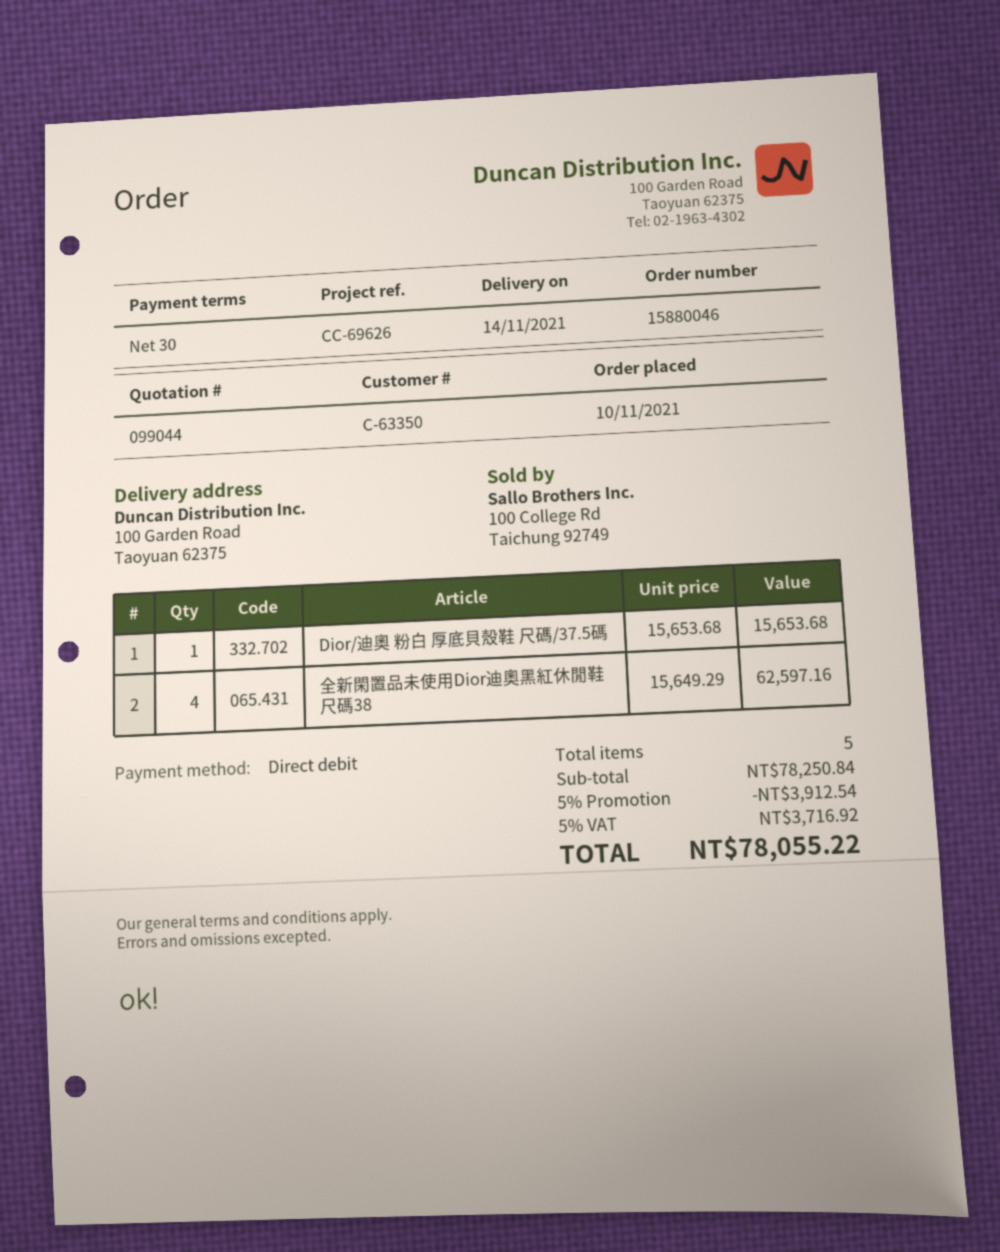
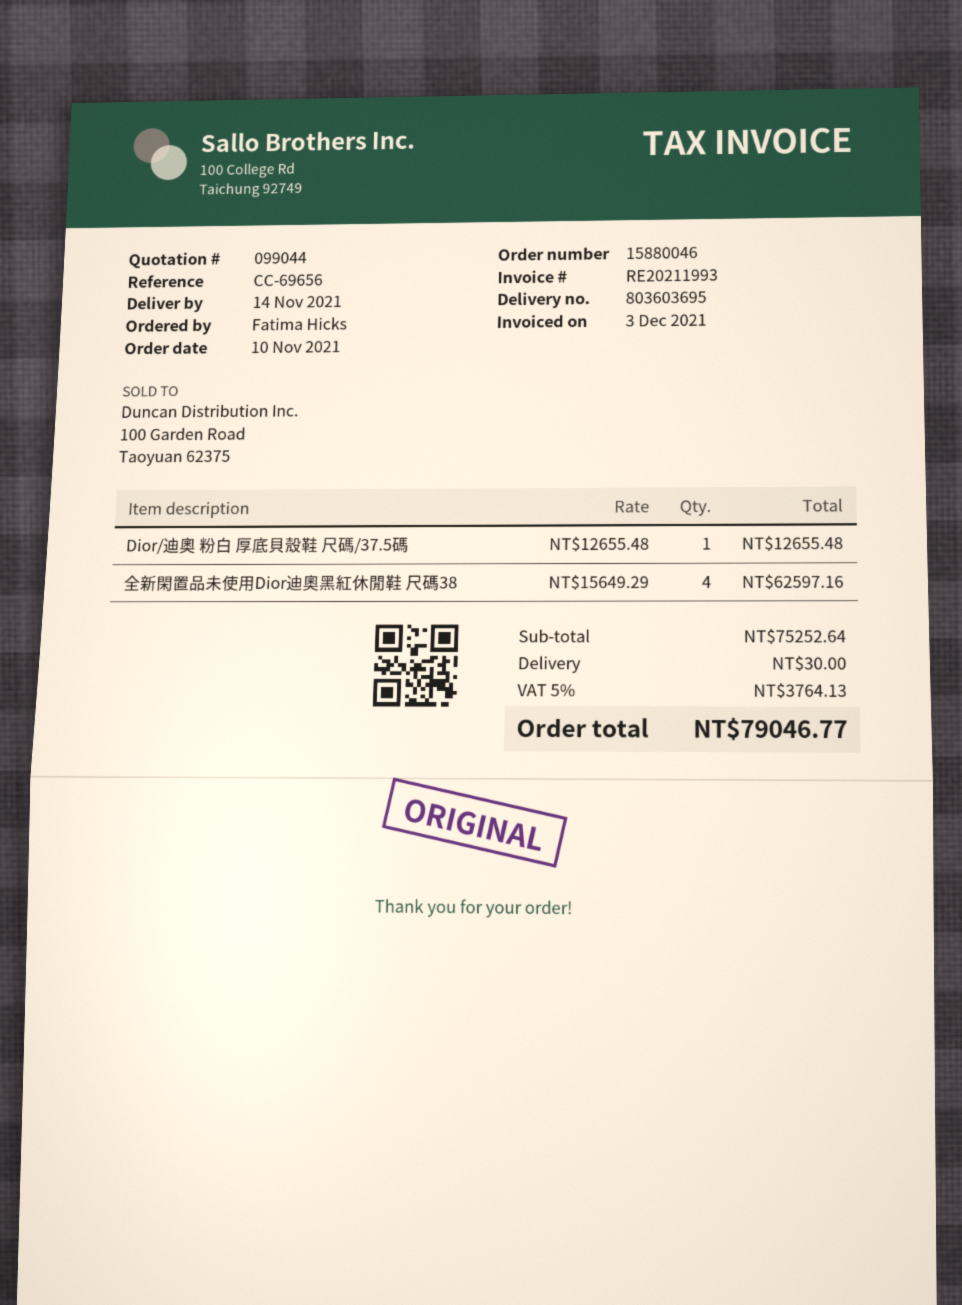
reference: CC-69626 -> CC-69656
Dior/迪奧 粉白 厚底貝殼鞋 尺碼/37.5碼: 1 x 15653.68 = 15653.68 -> 1 x 12655.48 = 12655.48
subtotal: 78250.84 -> 75252.64
discount: 5% = 3912.54 -> none
shipping: none -> 30.00
tax: 5% = 3716.92 -> 5% = 3764.13
total: 78055.22 -> 79046.77

